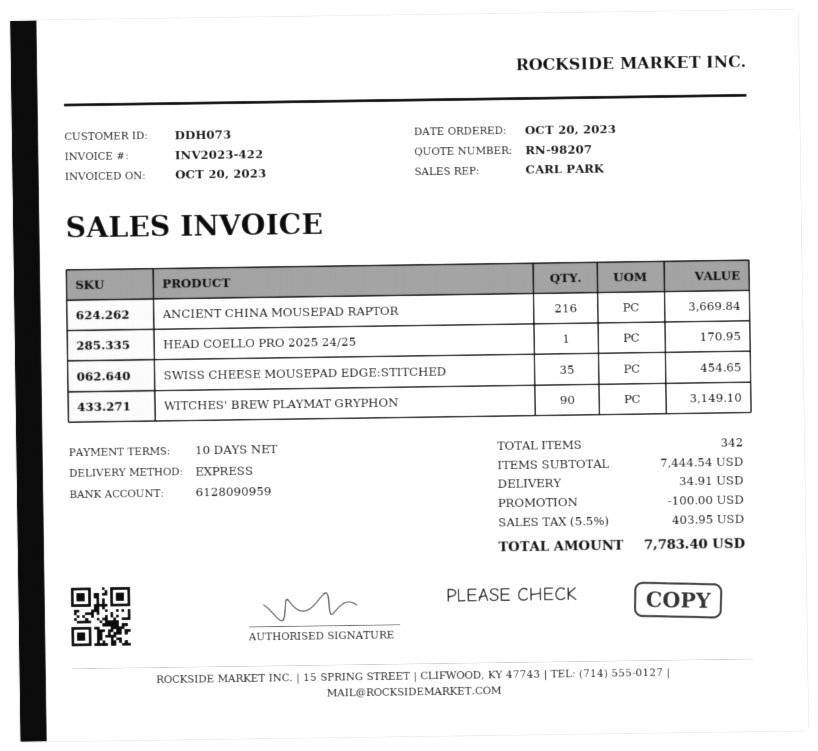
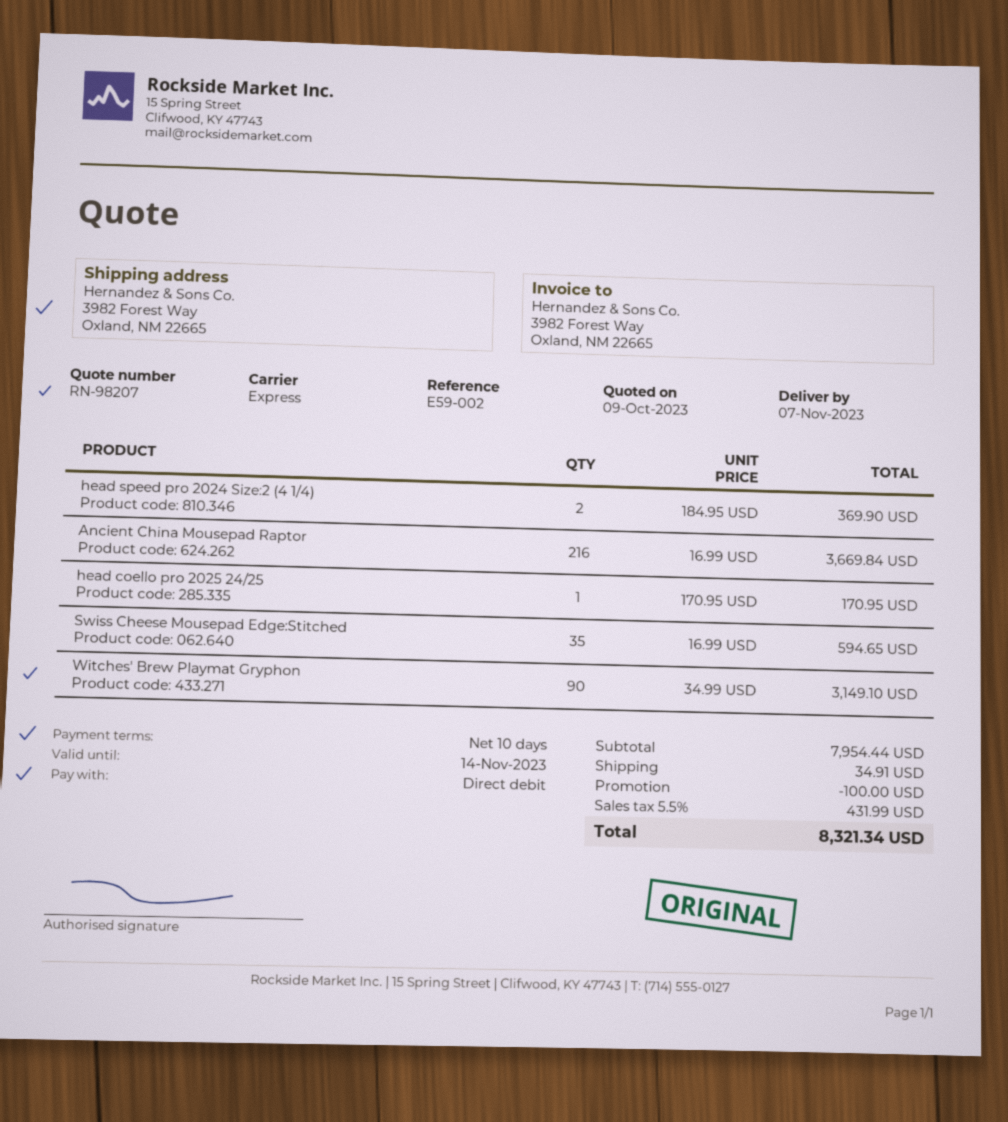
SWISS CHEESE MOUSEPAD EDGE:STITCHED: 35 for 454.65 -> 35 for 594.65
head speed pro 2024 Size:2 (4 1/4): none -> 2 for 369.90
subtotal: 7444.54 -> 7954.44
tax: 5.5% = 403.95 -> 5.5% = 431.99
total: 7783.40 -> 8321.34

